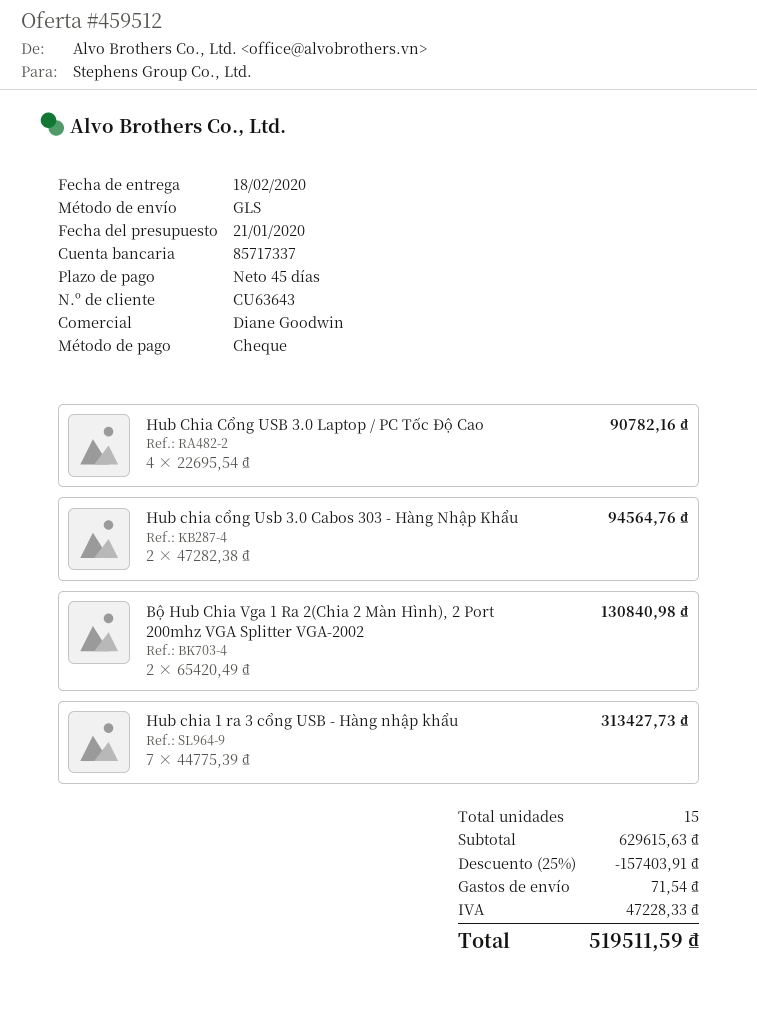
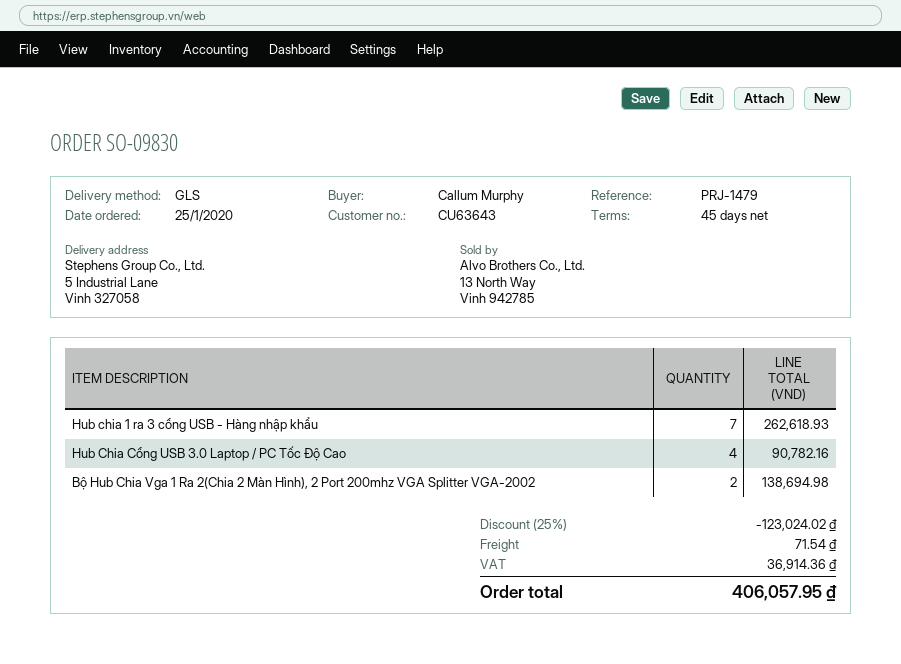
Hub chia cổng Usb 3.0 Cabos 303 - Hàng Nhập Khẩu: 2 for 94564.76 -> none
Bộ Hub Chia Vga 1 Ra 2(Chia 2 Màn Hình), 2 Port 200mhz VGA Splitter VGA-2002: 2 for 130840.98 -> 2 for 138694.98
Hub chia 1 ra 3 cổng USB - Hàng nhập khẩu: 7 for 313427.73 -> 7 for 262618.93
discount: 25% = 157403.91 -> 25% = 123024.02
tax: 47228.33 -> 36914.36
total: 519511.59 -> 406057.95

